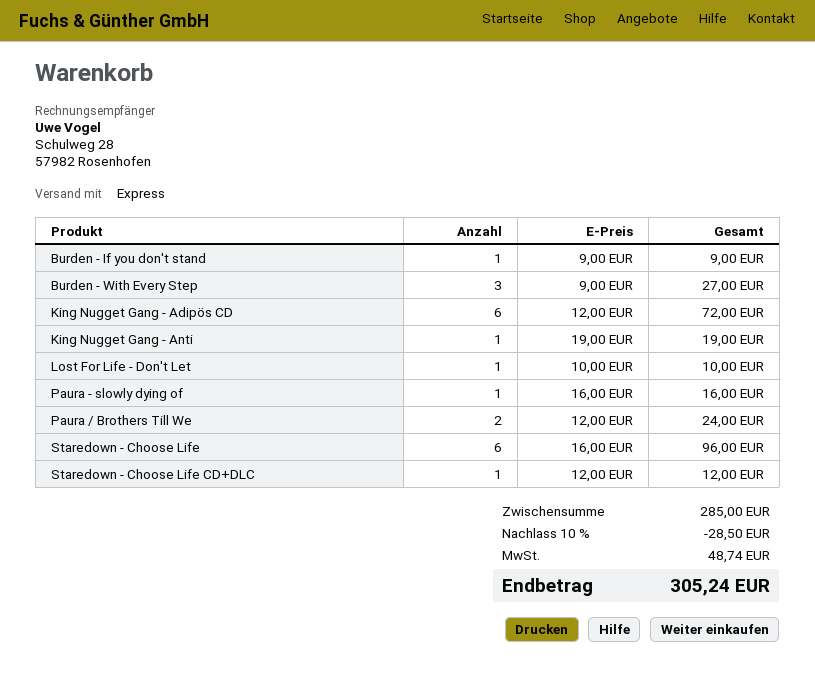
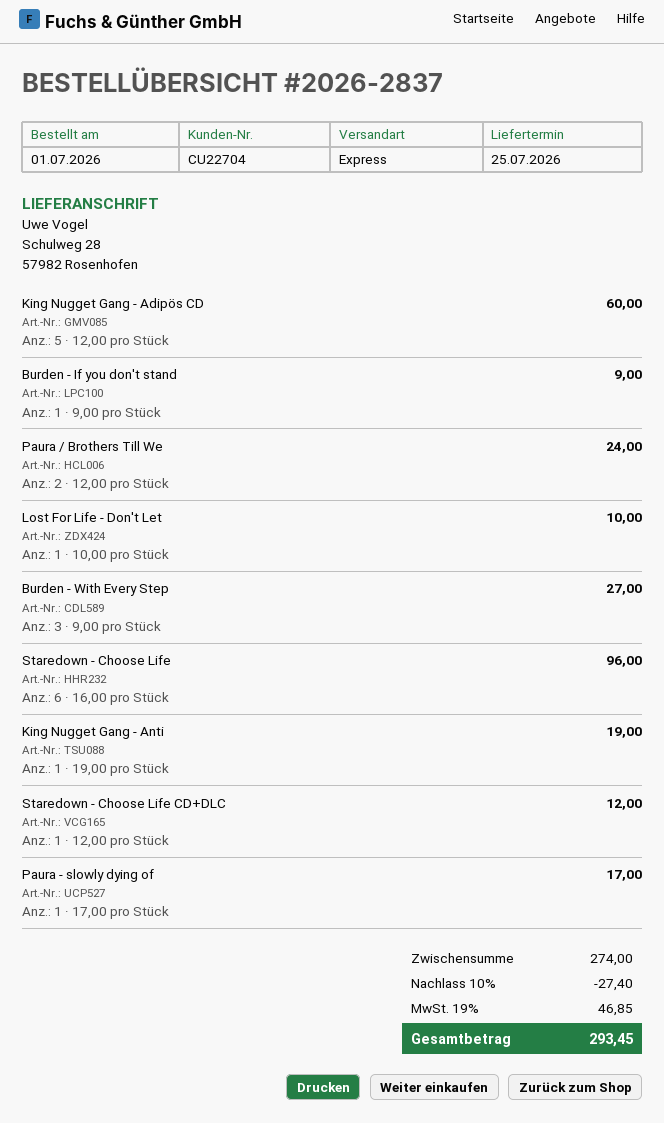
King Nugget Gang - Adipös CD: 6 x 12.00 = 72.00 -> 5 x 12.00 = 60.00
Paura - slowly dying of: 1 x 16.00 = 16.00 -> 1 x 17.00 = 17.00
subtotal: 285.00 -> 274.00
discount: 10% = 28.50 -> 10% = 27.40
tax: 48.74 -> 46.85
total: 305.24 -> 293.45

